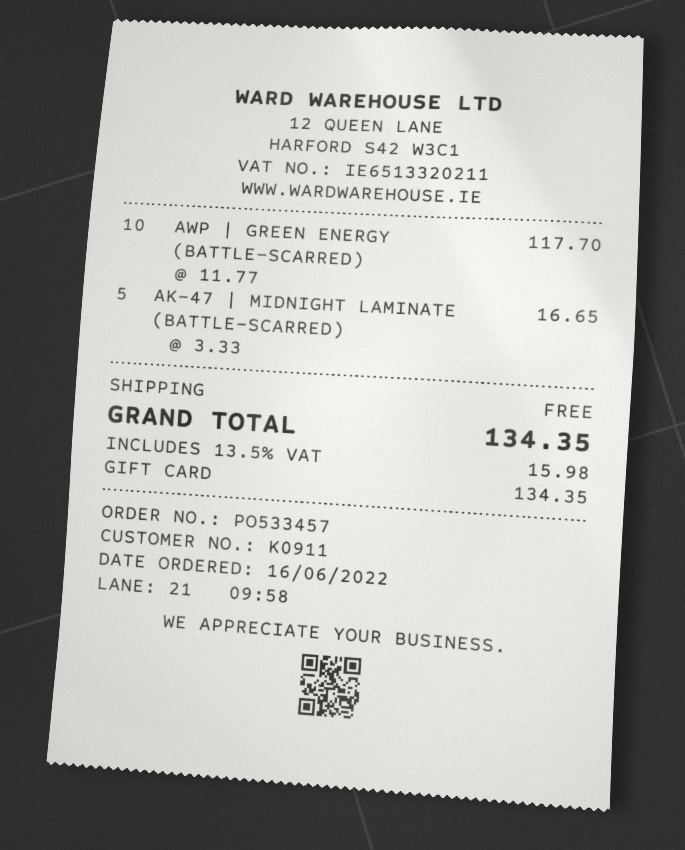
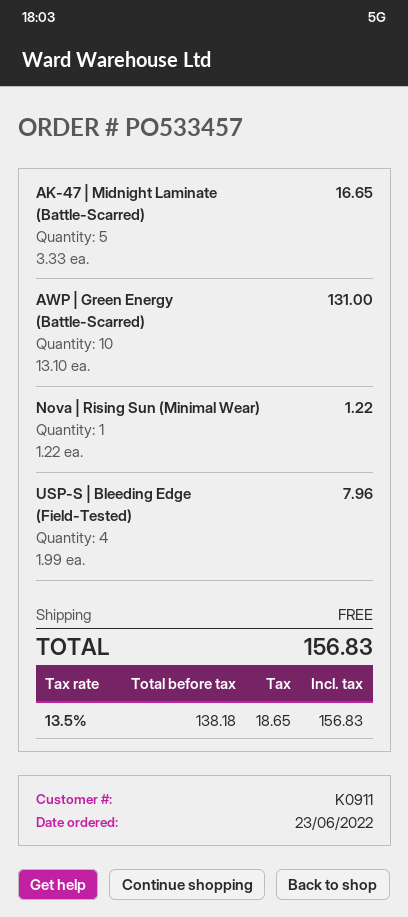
order date: 2022-06-16 -> 2022-06-23
AWP | GREEN ENERGY (BATTLE-SCARRED): 10 x 11.77 = 117.70 -> 10 x 13.10 = 131.00
Nova | Rising Sun (Minimal Wear): none -> 1 x 1.22 = 1.22
USP-S | Bleeding Edge (Field-Tested): none -> 4 x 1.99 = 7.96
tax: 13.5% = 15.98 -> 13.5% = 18.65
total: 134.35 -> 156.83

